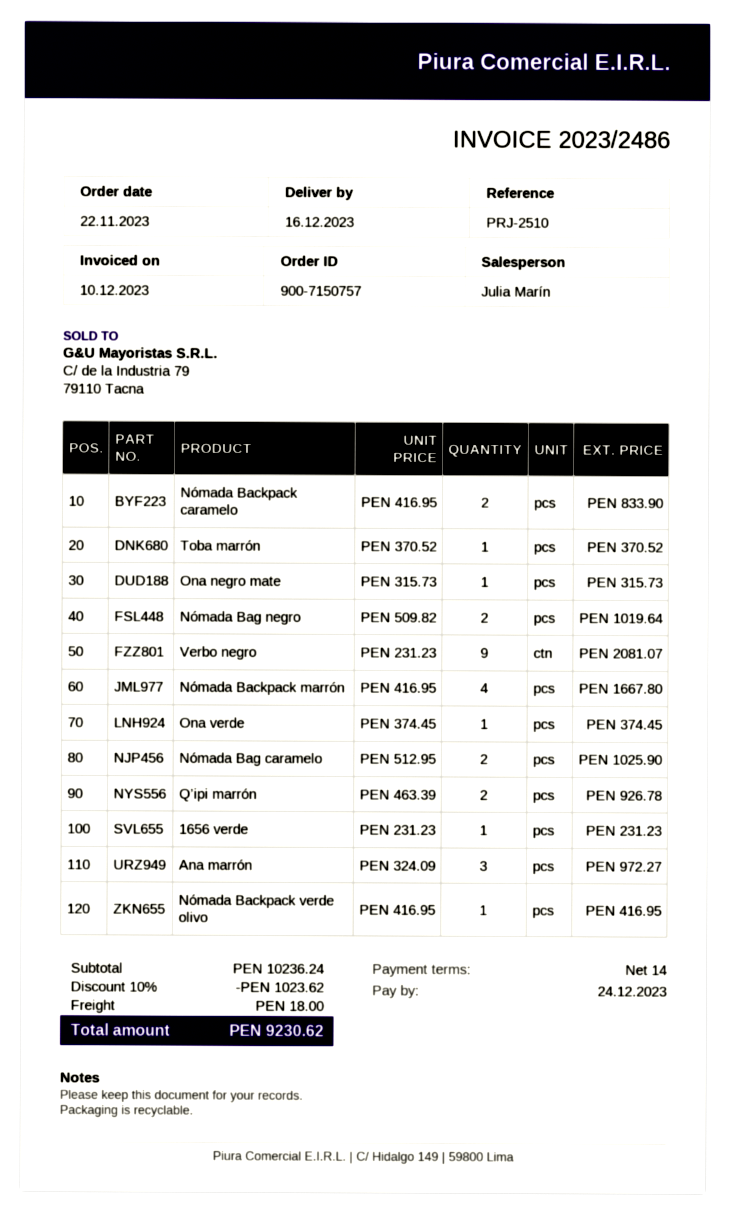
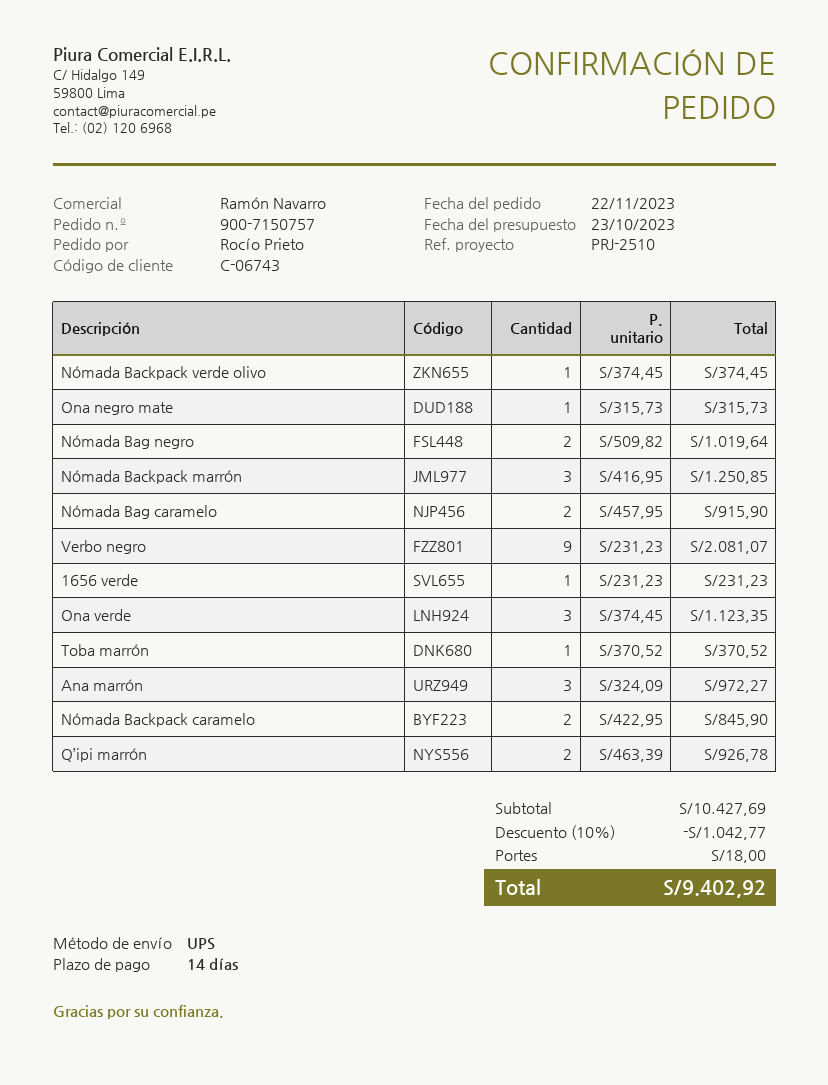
sales rep: Julia Marín -> Ramón Navarro
Nómada Backpack caramelo: 2 x 416.95 = 833.90 -> 2 x 422.95 = 845.90
Nómada Backpack marrón: 4 x 416.95 = 1667.80 -> 3 x 416.95 = 1250.85
Ona verde: 1 x 374.45 = 374.45 -> 3 x 374.45 = 1123.35
Nómada Bag caramelo: 2 x 512.95 = 1025.90 -> 2 x 457.95 = 915.90
Nómada Backpack verde olivo: 1 x 416.95 = 416.95 -> 1 x 374.45 = 374.45
subtotal: 10236.24 -> 10427.69
discount: 10% = 1023.62 -> 10% = 1042.77
total: 9230.62 -> 9402.92

